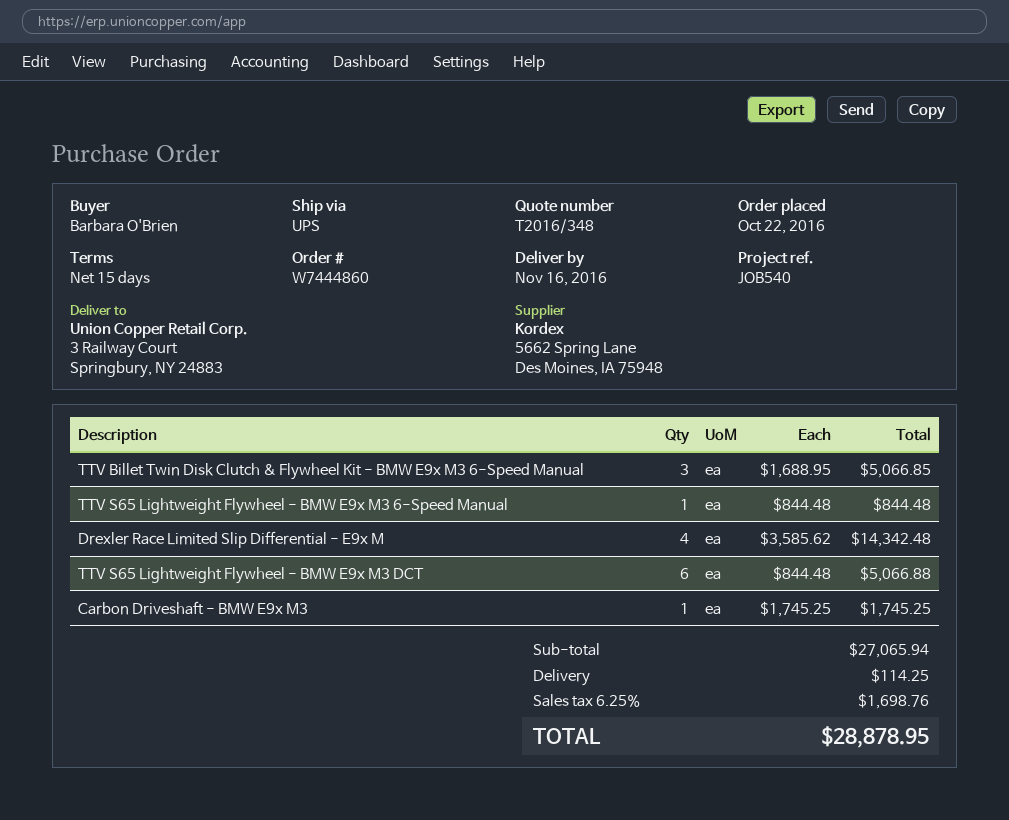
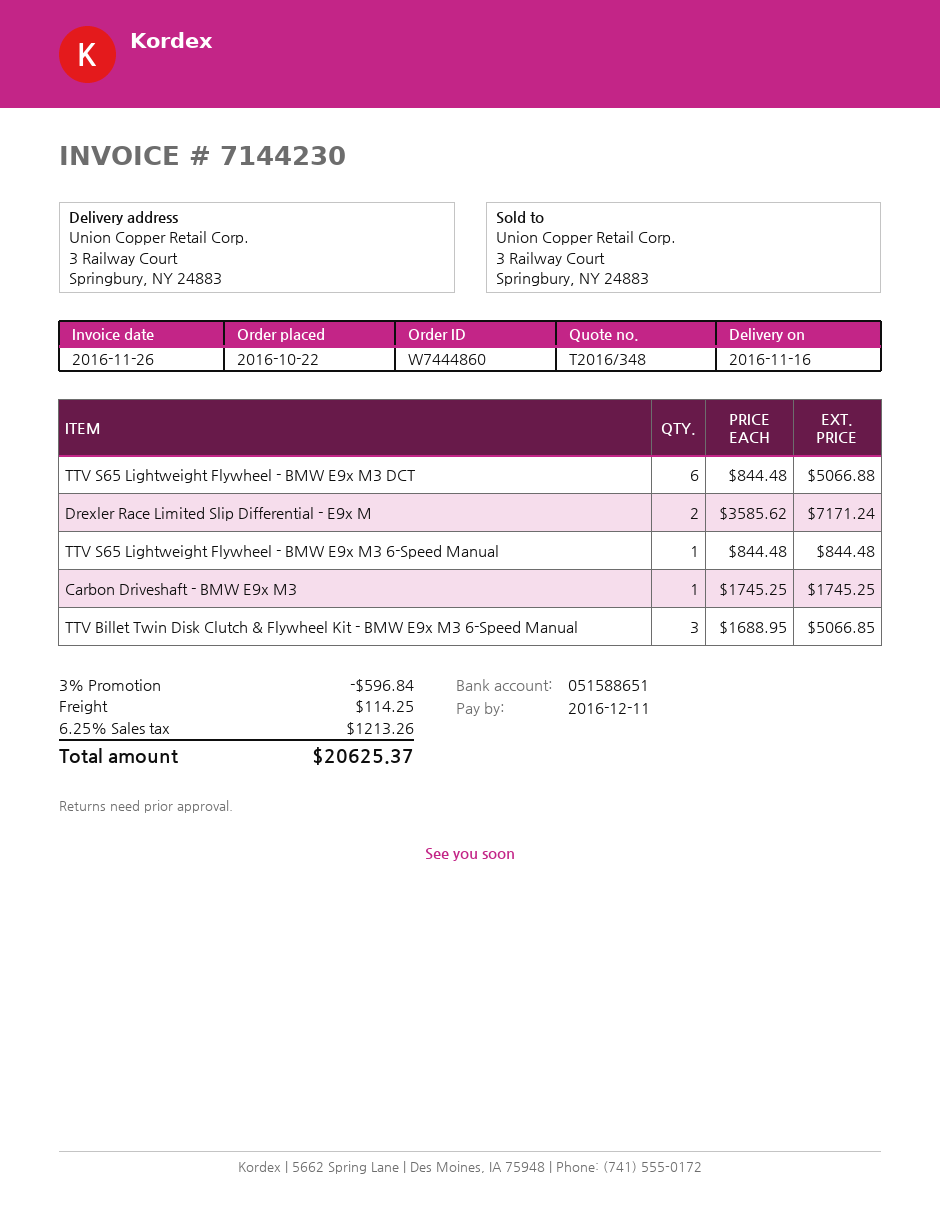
Drexler Race Limited Slip Differential - E9x M: 4 x 3585.62 = 14342.48 -> 2 x 3585.62 = 7171.24
discount: none -> 3% = 596.84
tax: 6.25% = 1698.76 -> 6.25% = 1213.26
total: 28878.95 -> 20625.37

